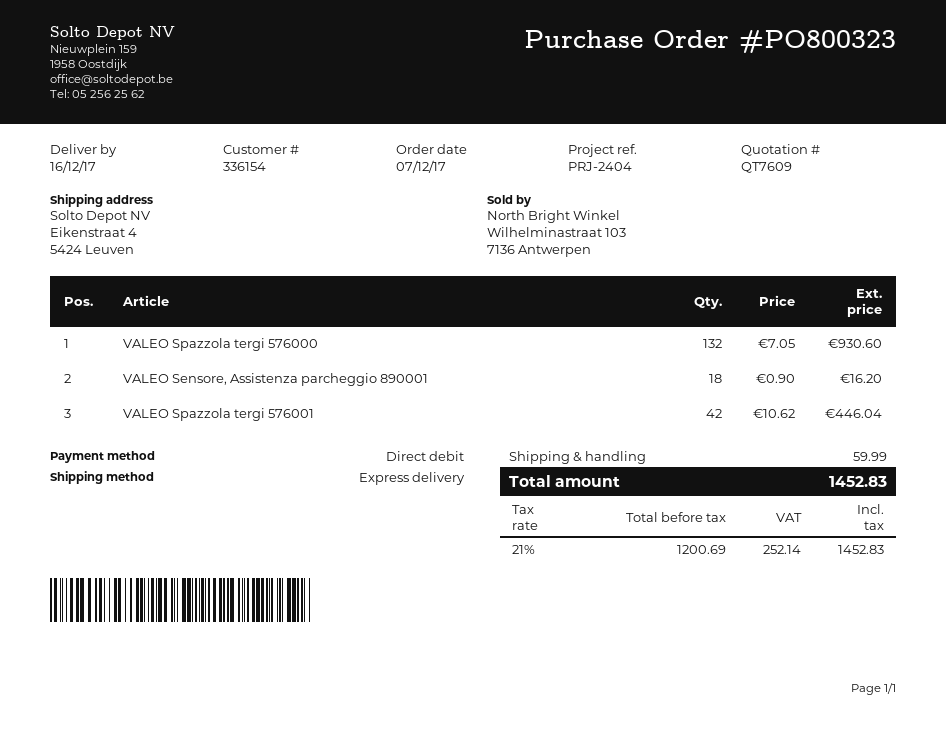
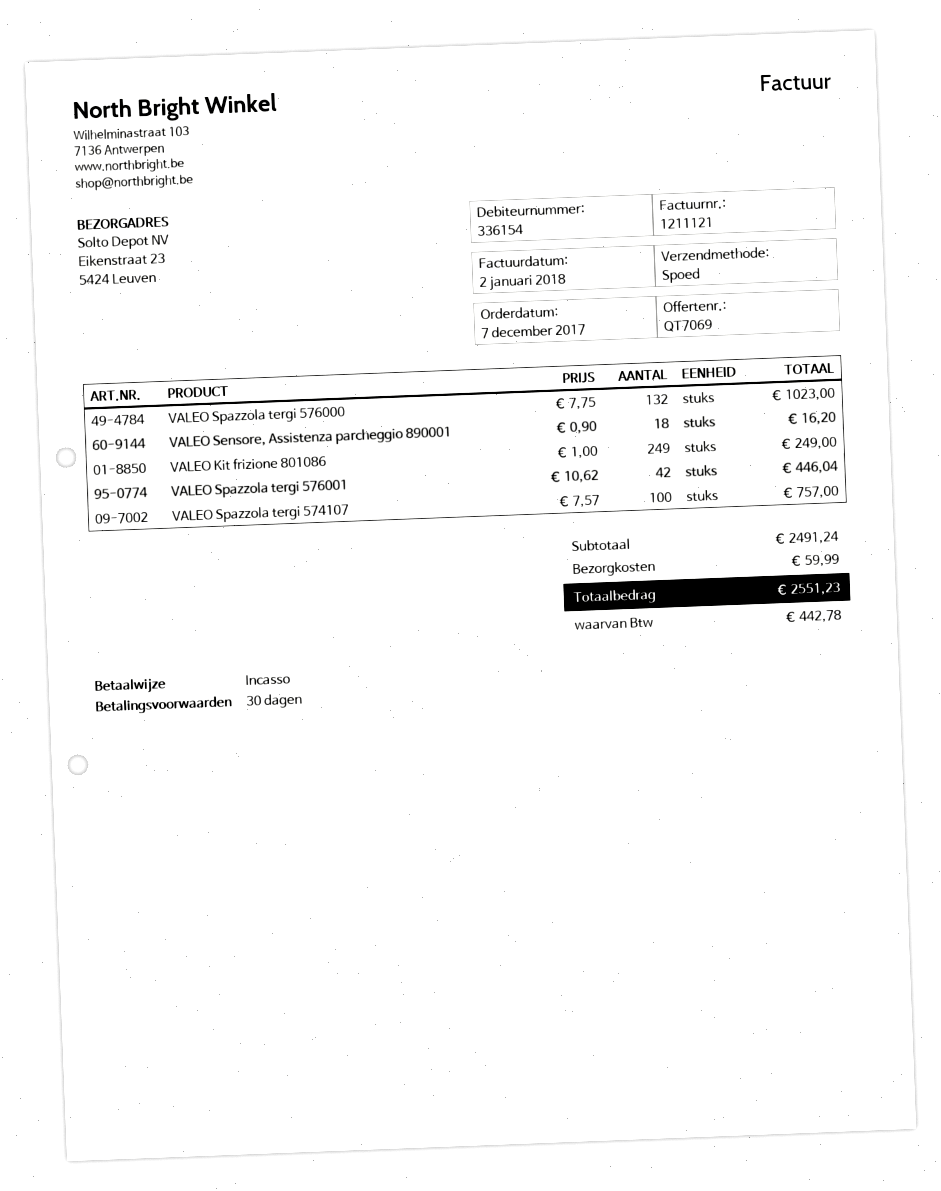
quote number: QT7609 -> QT7069
ship to: Eikenstraat 4, 5424 Leuven -> Eikenstraat 23, 5424 Leuven
VALEO Spazzola tergi 576000: 132 x 7.05 = 930.60 -> 132 x 7.75 = 1023.00
VALEO Kit frizione 801086: none -> 249 x 1.00 = 249.00
VALEO Spazzola tergi 574107: none -> 100 x 7.57 = 757.00
tax: 252.14 -> 442.78
total: 1452.83 -> 2551.23

